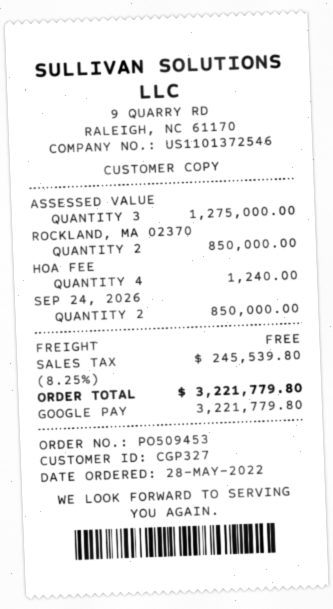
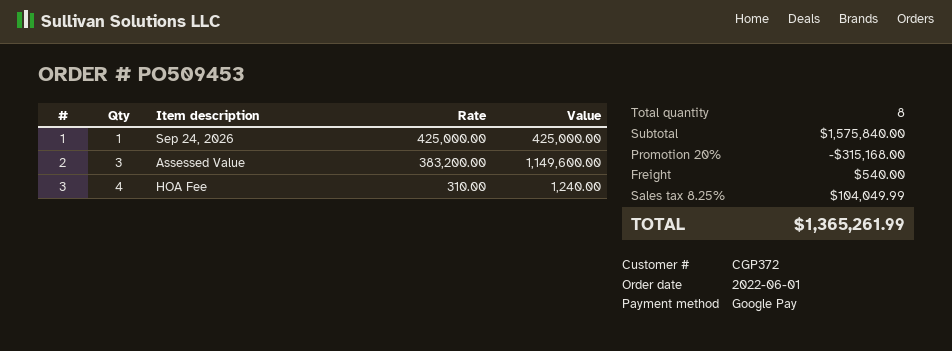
order date: 2022-05-28 -> 2022-06-01
customer number: CGP327 -> CGP372
ASSESSED VALUE: 3 for 1275000.00 -> 3 for 1149600.00
ROCKLAND, MA 02370: 2 for 850000.00 -> none
SEP 24, 2026: 2 for 850000.00 -> 1 for 425000.00
discount: none -> 20% = 315168.00
shipping: 0.00 -> 540.00
tax: 8.25% = 245539.80 -> 8.25% = 104049.99
total: 3221779.80 -> 1365261.99

